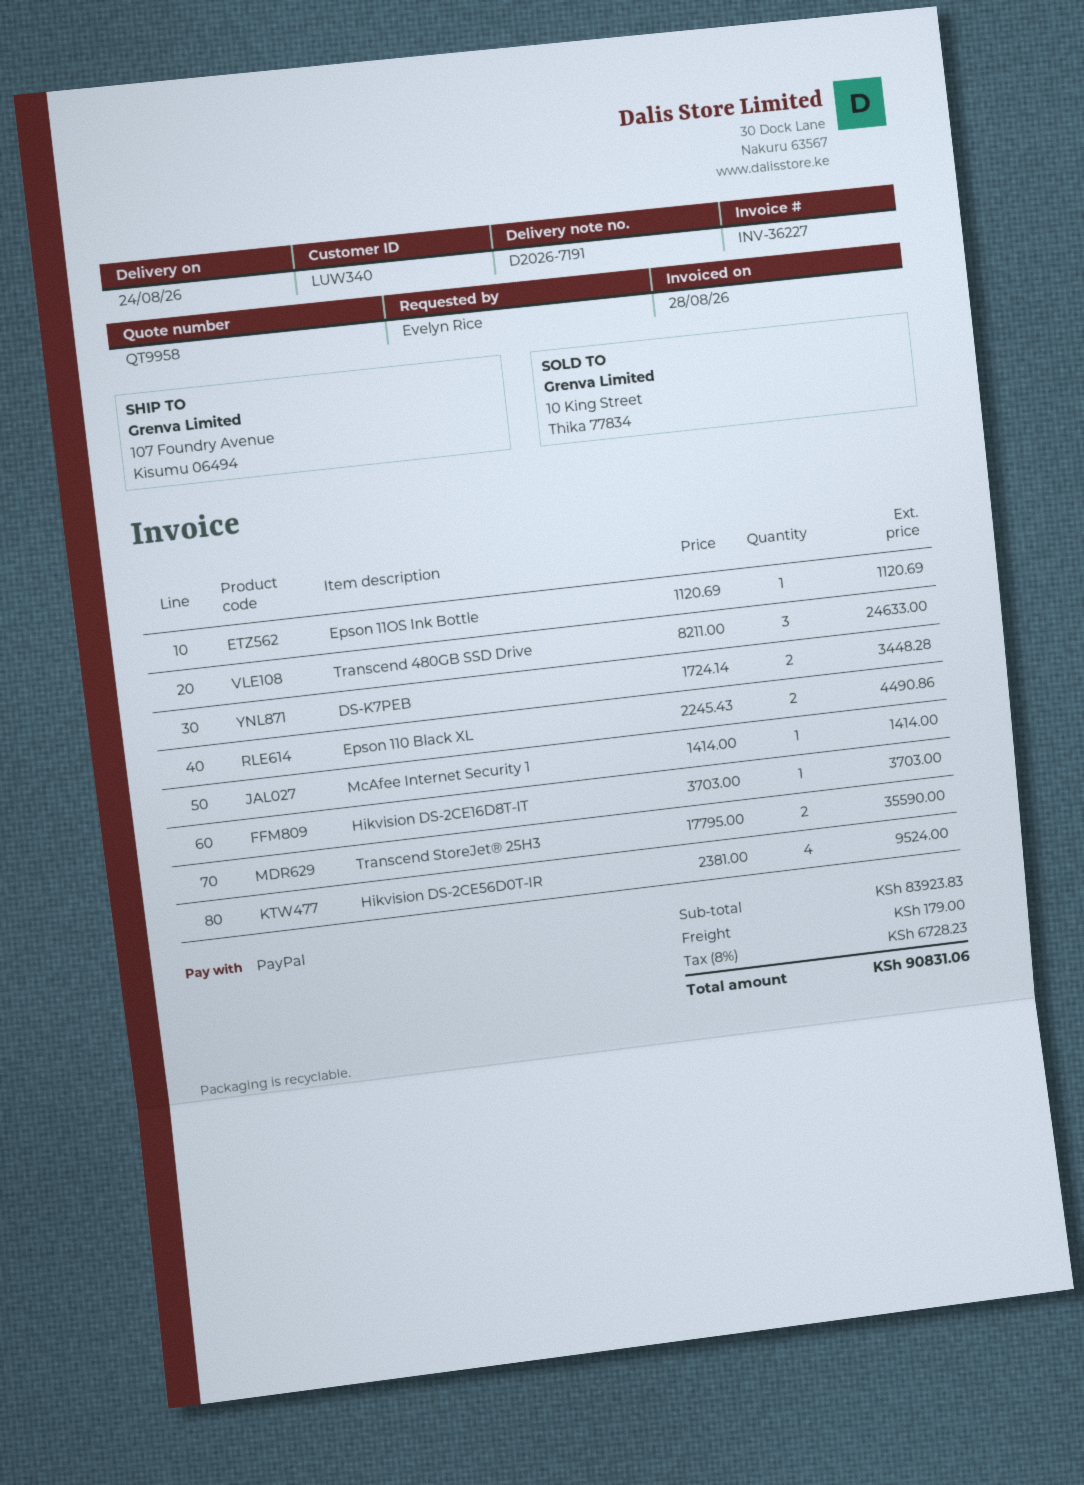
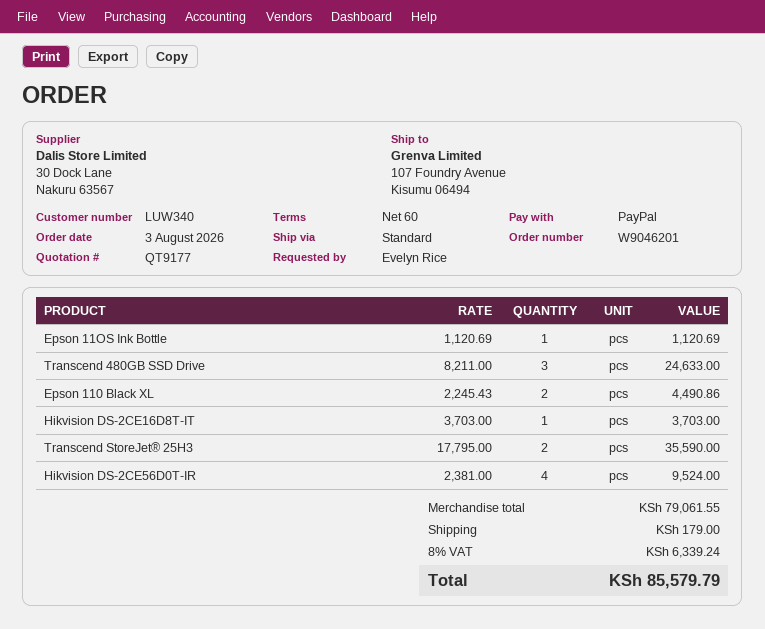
quote number: QT9958 -> QT9177
DS-K7PEB: 2 x 1724.14 = 3448.28 -> none
McAfee Internet Security 1: 1 x 1414.00 = 1414.00 -> none
subtotal: 83923.83 -> 79061.55
tax: 8% = 6728.23 -> 8% = 6339.24
total: 90831.06 -> 85579.79

